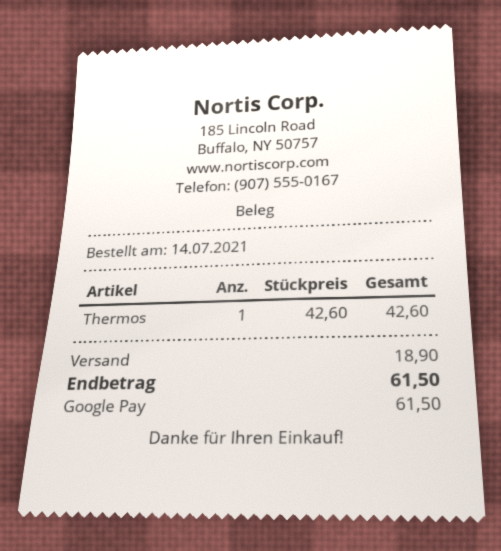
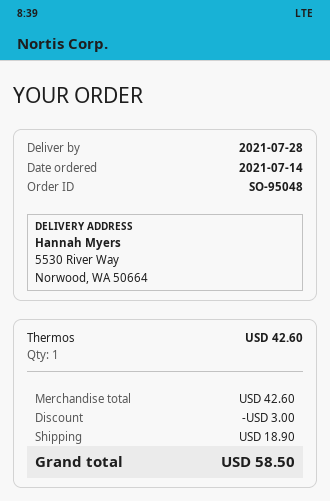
discount: none -> 3.00
total: 61.50 -> 58.50

